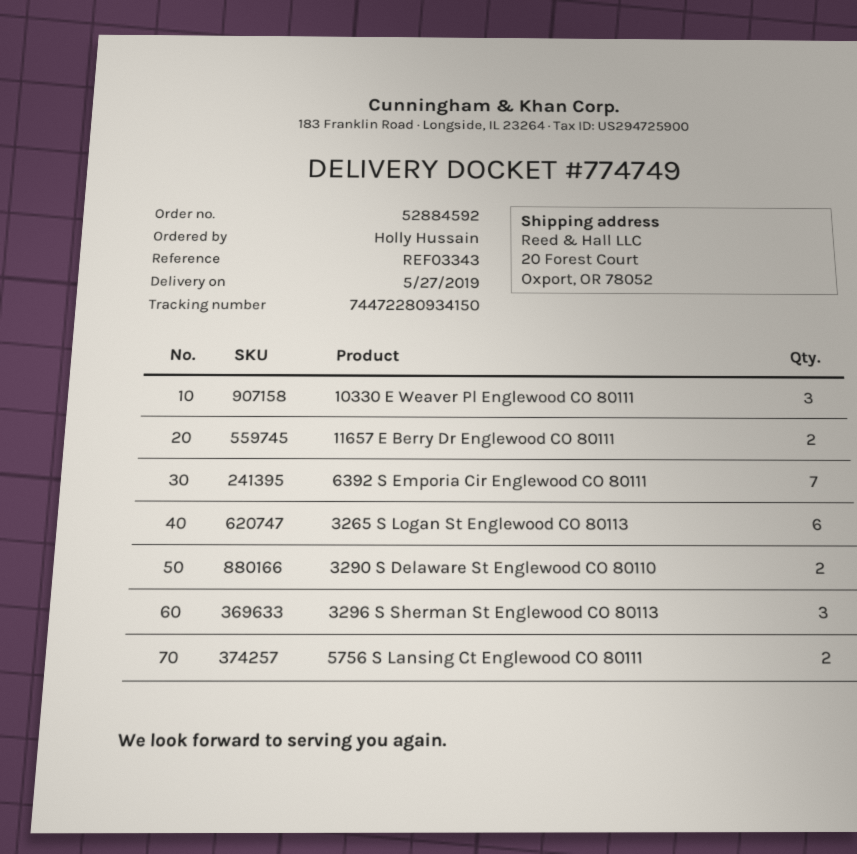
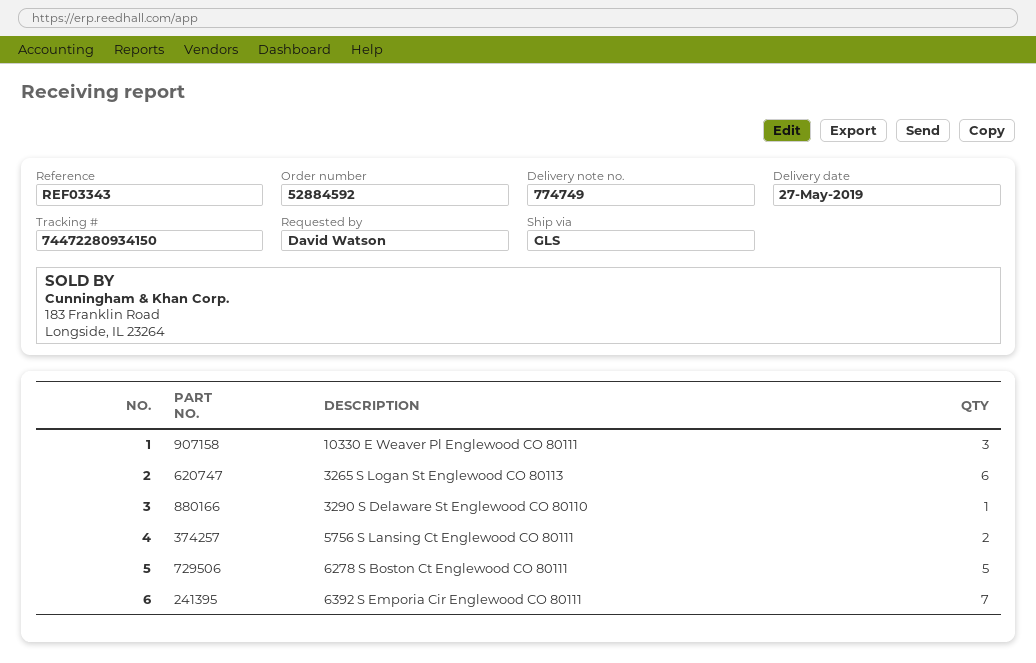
ordered by: Holly Hussain -> David Watson
11657 E Berry Dr Englewood CO 80111: 2 -> none
3290 S Delaware St Englewood CO 80110: 2 -> 1
3296 S Sherman St Englewood CO 80113: 3 -> none
6278 S Boston Ct Englewood CO 80111: none -> 5

